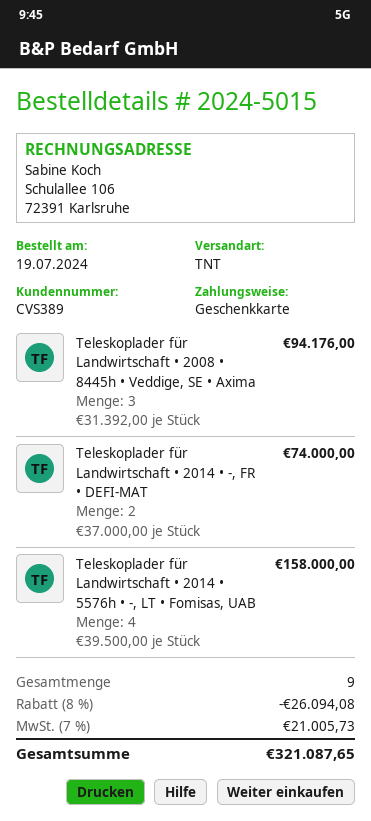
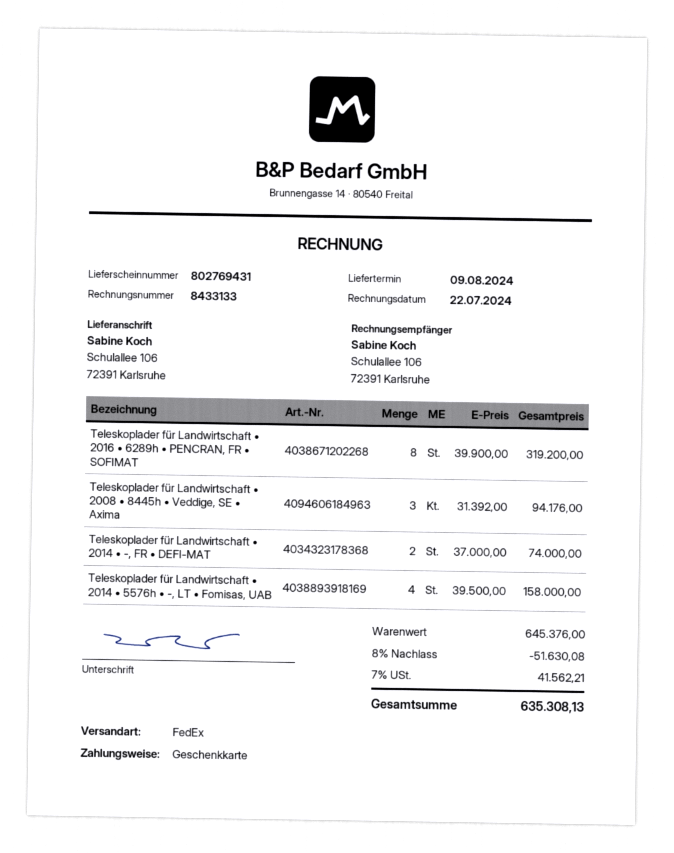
shipping method: TNT -> FedEx
Teleskoplader für Landwirtschaft • 2016 • 6289h • PENCRAN, FR • SOFIMAT: none -> 8 x 39900.00 = 319200.00
discount: 8% = 26094.08 -> 8% = 51630.08
tax: 7% = 21005.73 -> 7% = 41562.21
total: 321087.65 -> 635308.13

